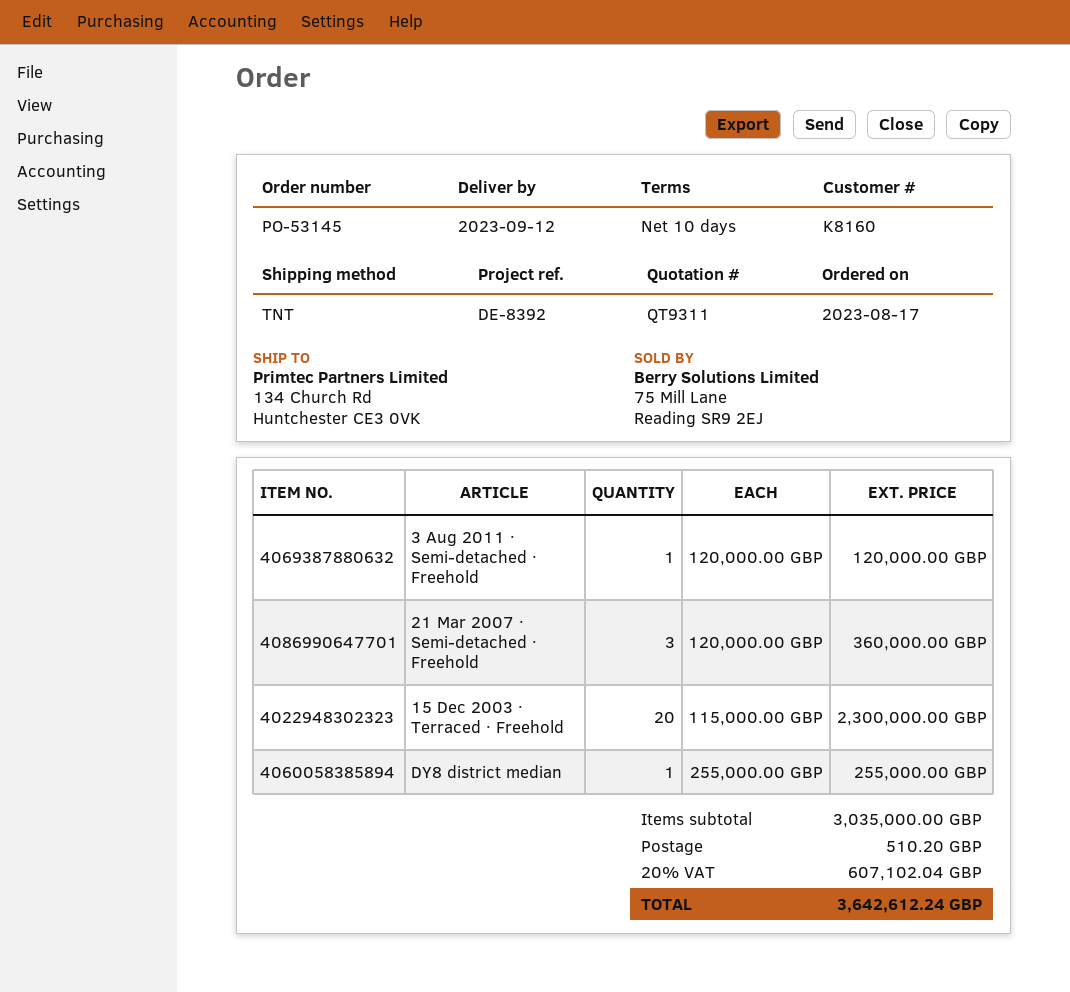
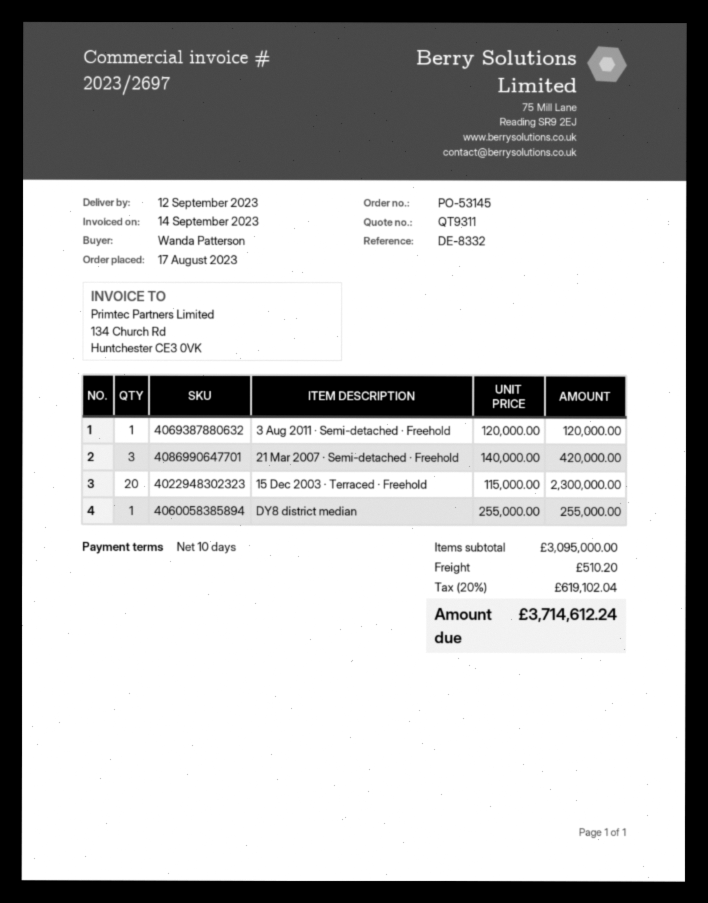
reference: DE-8392 -> DE-8332
21 Mar 2007 · Semi-detached · Freehold: 3 x 120000.00 = 360000.00 -> 3 x 140000.00 = 420000.00
subtotal: 3035000.00 -> 3095000.00
tax: 20% = 607102.04 -> 20% = 619102.04
total: 3642612.24 -> 3714612.24

